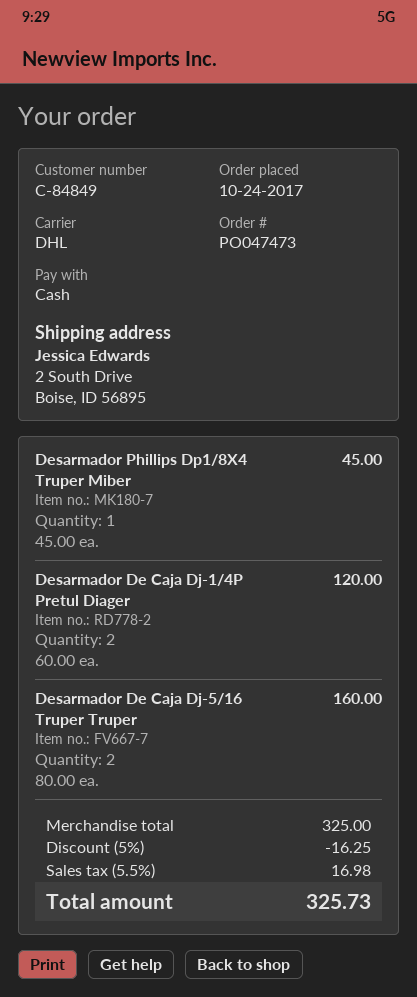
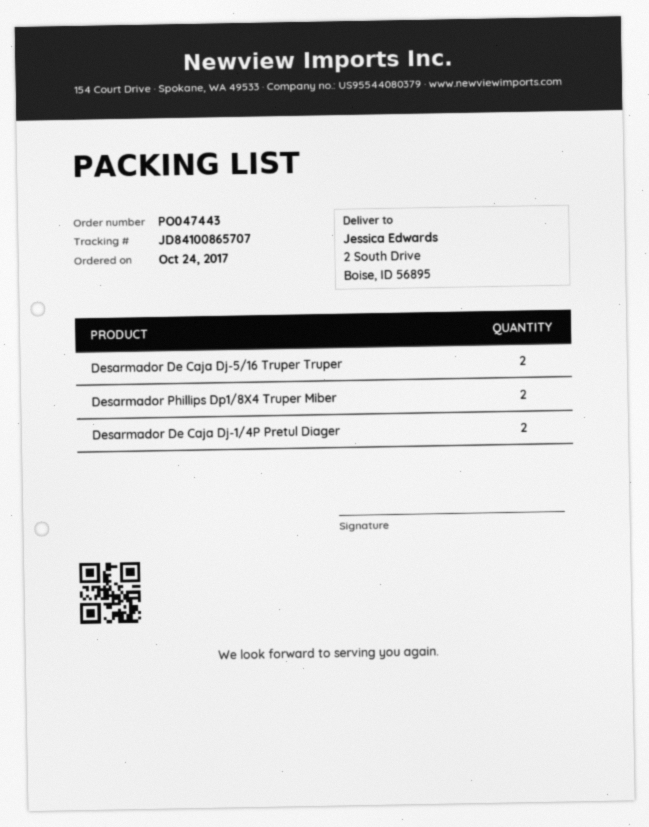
order number: PO047473 -> PO047443
Desarmador Phillips Dp1/8X4 Truper Miber: 1 -> 2

